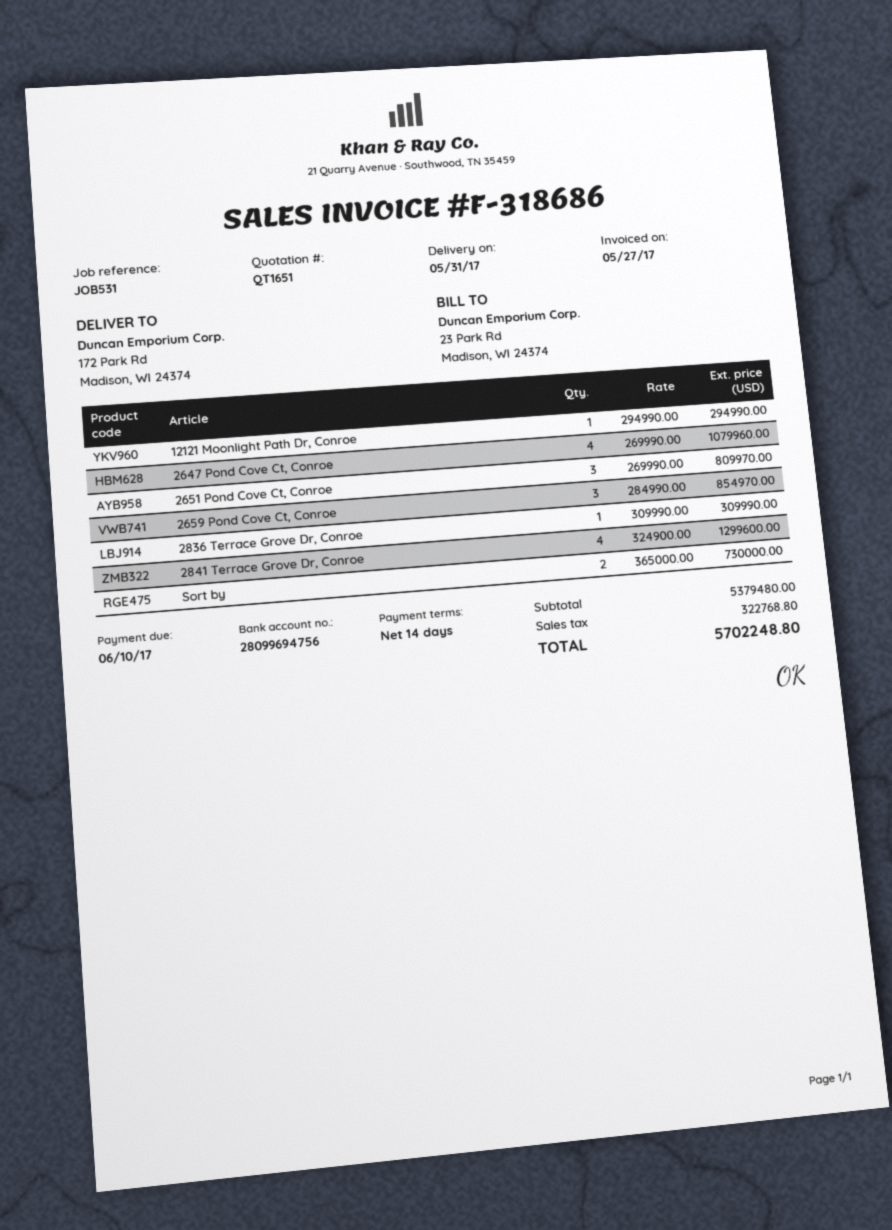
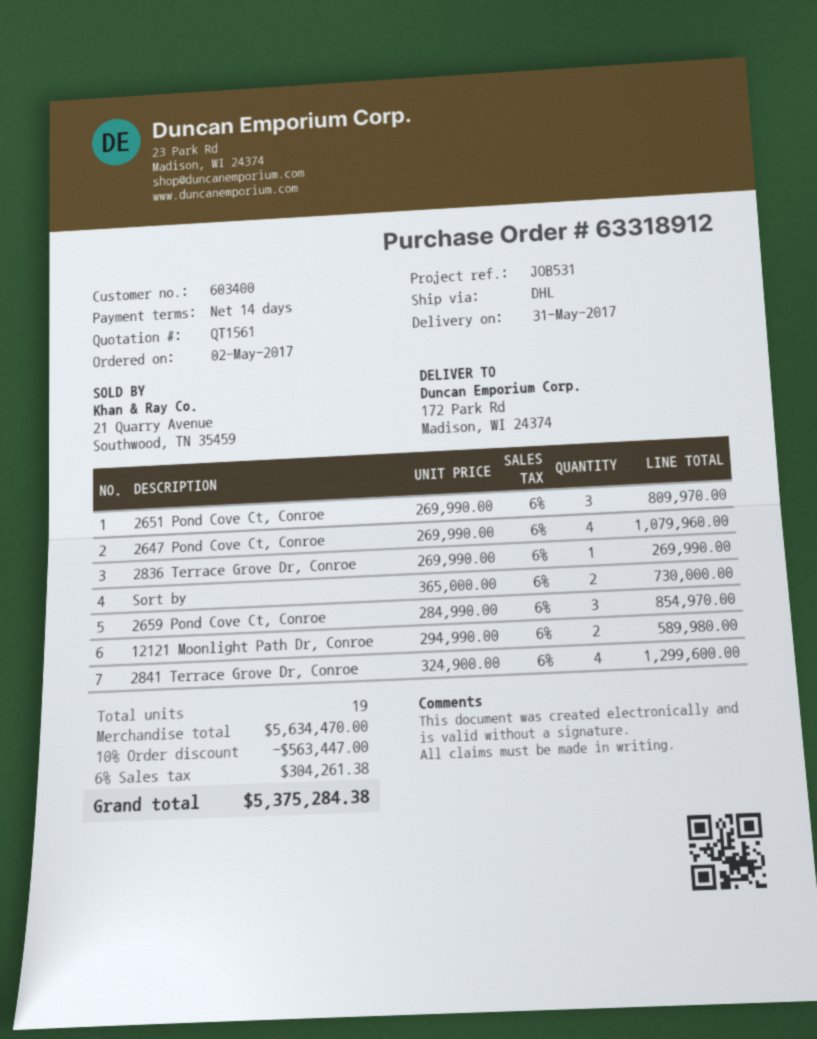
quote number: QT1651 -> QT1561
12121 Moonlight Path Dr, Conroe: 1 x 294990.00 = 294990.00 -> 2 x 294990.00 = 589980.00
2836 Terrace Grove Dr, Conroe: 1 x 309990.00 = 309990.00 -> 1 x 269990.00 = 269990.00
subtotal: 5379480.00 -> 5634470.00
discount: none -> 10% = 563447.00
tax: 322768.80 -> 304261.38
total: 5702248.80 -> 5375284.38

